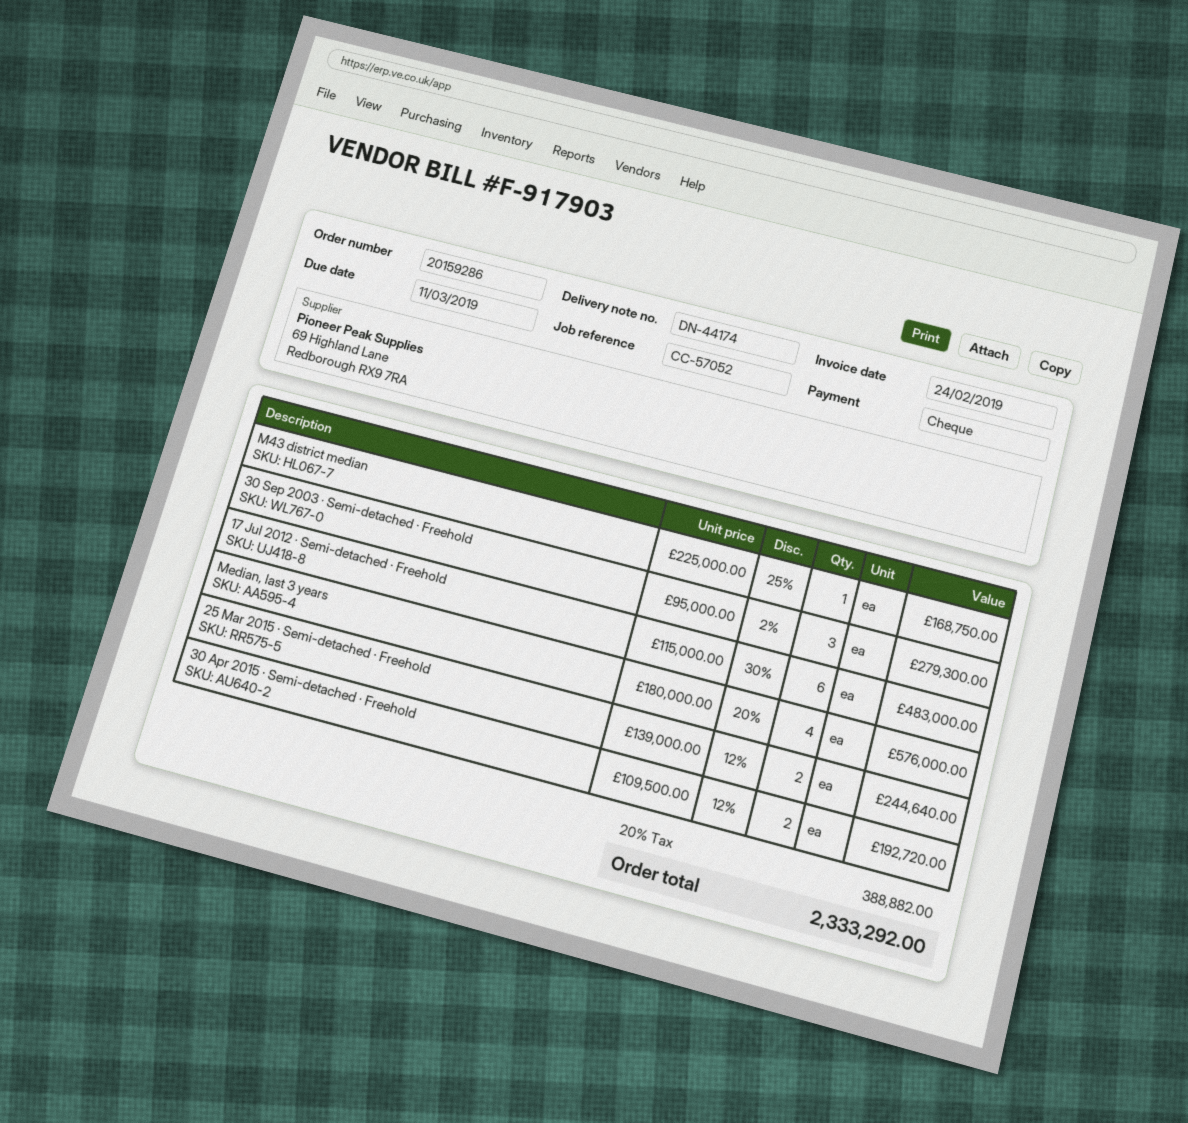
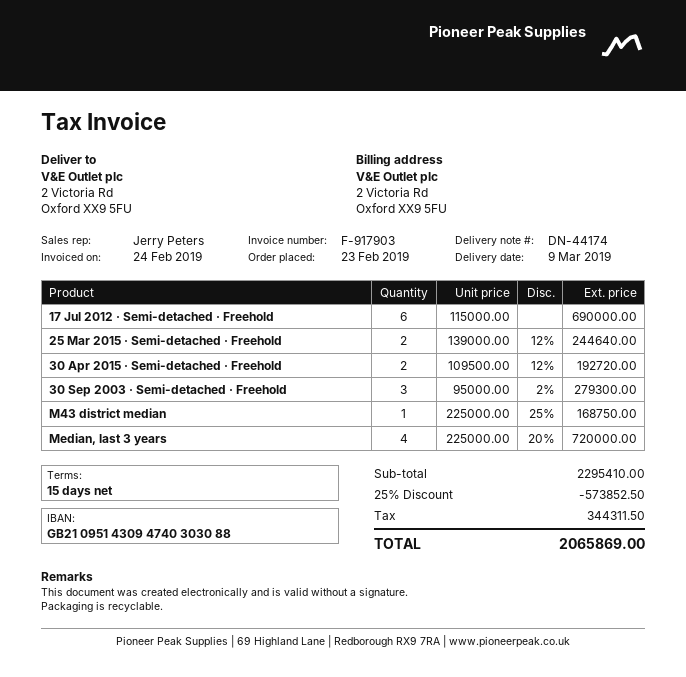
17 Jul 2012 · Semi-detached · Freehold: 6 x 115000.00 - 30% = 483000.00 -> 6 x 115000.00 = 690000.00
Median, last 3 years: 4 x 180000.00 - 20% = 576000.00 -> 4 x 225000.00 - 20% = 720000.00
discount: none -> 25% = 573852.50
tax: 388882.00 -> 344311.50
total: 2333292.00 -> 2065869.00

